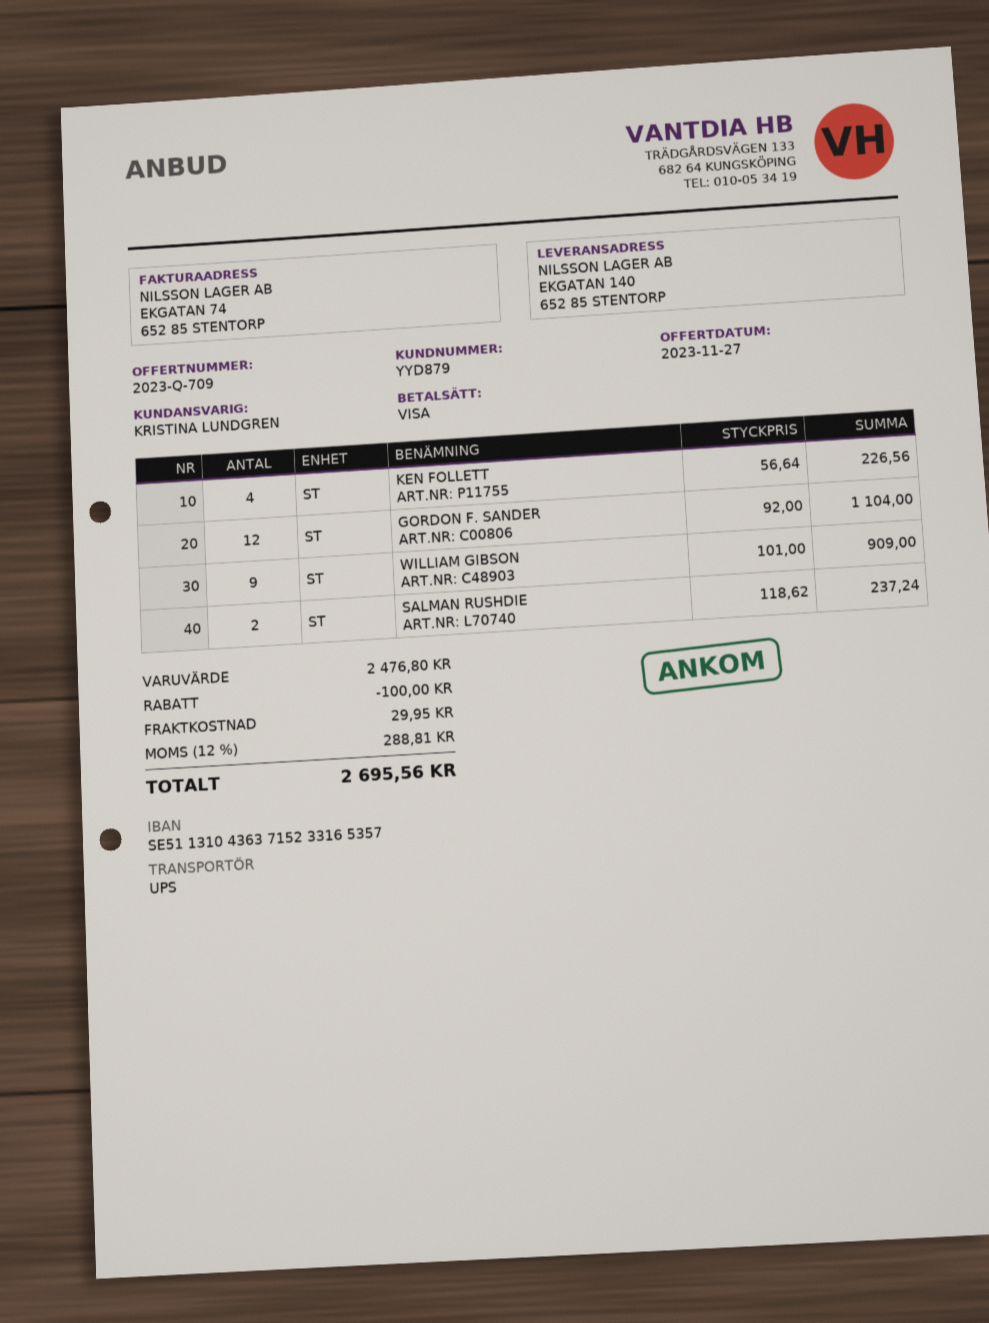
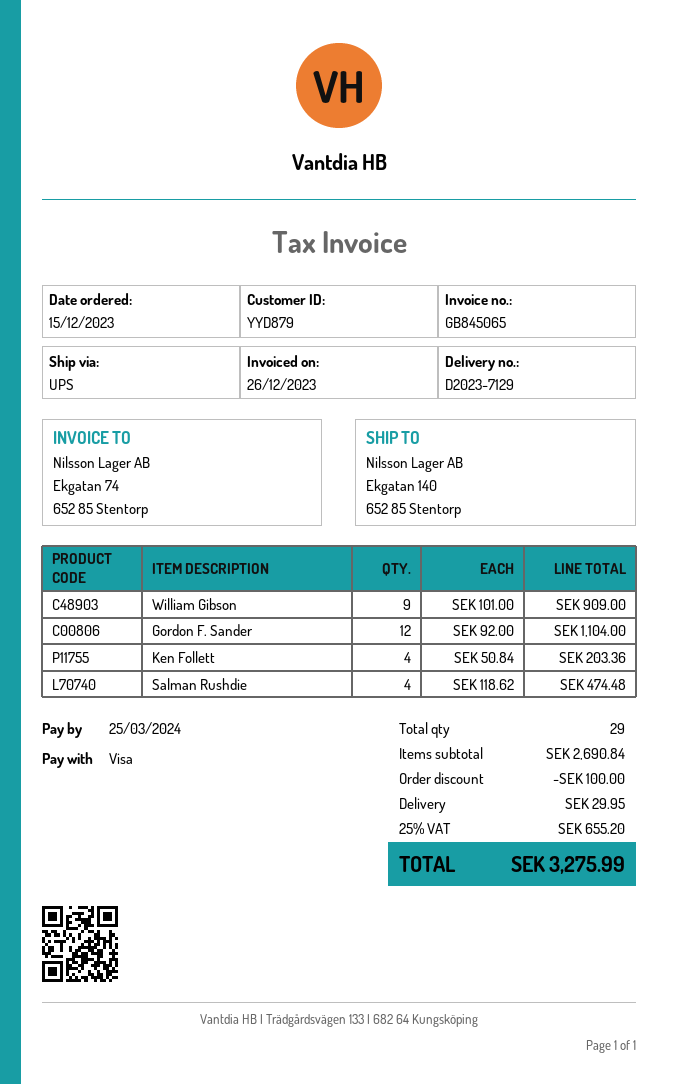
KEN FOLLETT: 4 x 56.64 = 226.56 -> 4 x 50.84 = 203.36
SALMAN RUSHDIE: 2 x 118.62 = 237.24 -> 4 x 118.62 = 474.48
subtotal: 2476.80 -> 2690.84
tax: 12% = 288.81 -> 25% = 655.20
total: 2695.56 -> 3275.99

